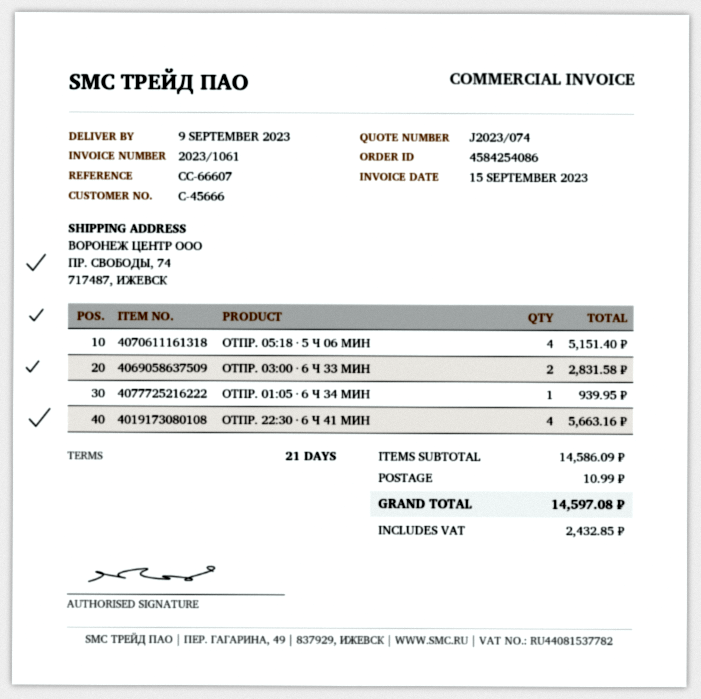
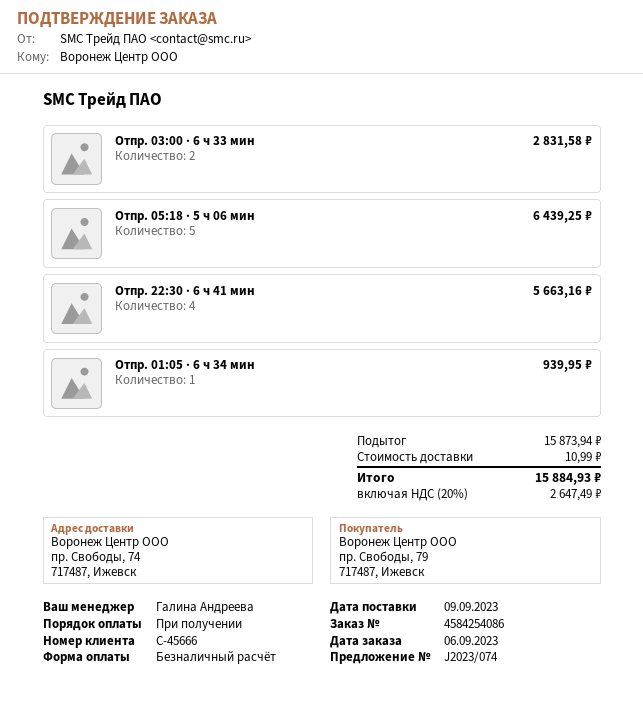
payment terms: 21 days -> on receipt
ОТПР. 05:18 · 5 Ч 06 МИН: 4 for 5151.40 -> 5 for 6439.25
subtotal: 14586.09 -> 15873.94
tax: 2432.85 -> 2647.49
total: 14597.08 -> 15884.93

